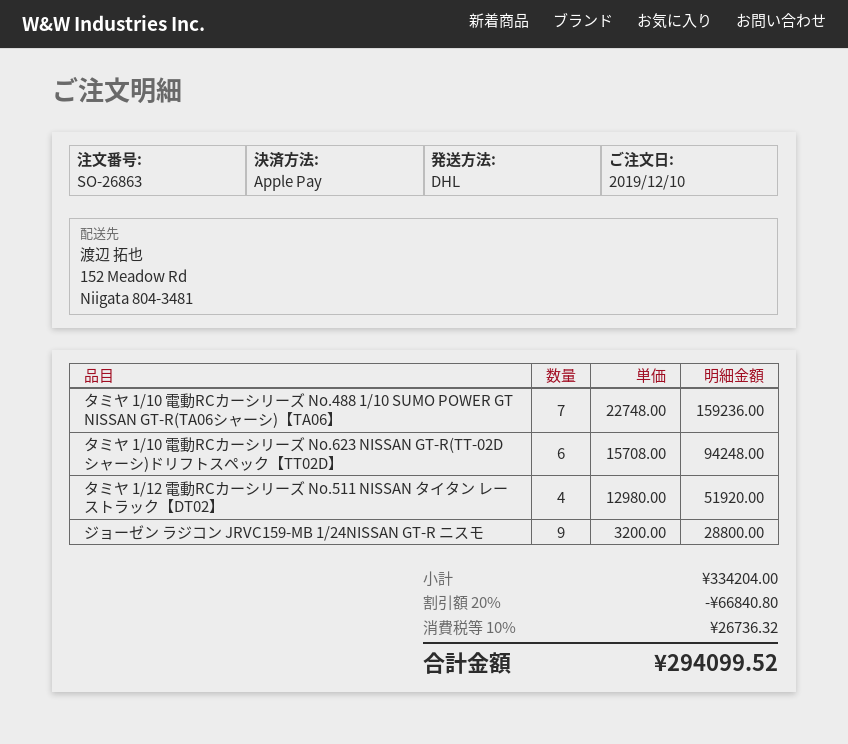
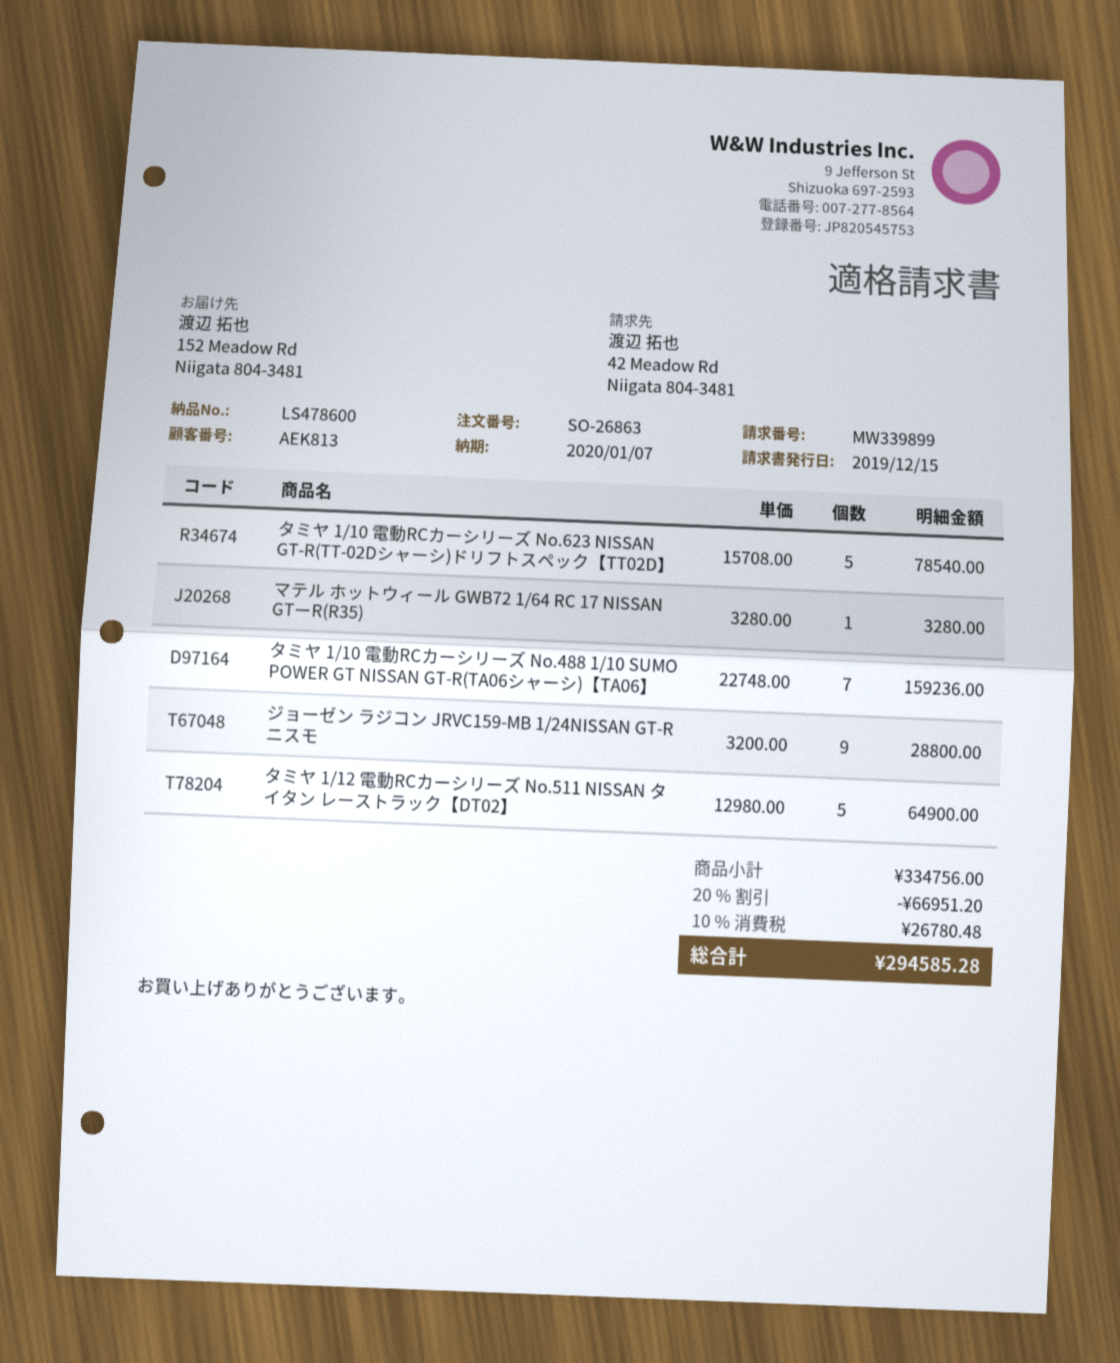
タミヤ 1/10 電動RCカーシリーズ No.623 NISSAN GT-R(TT-02Dシャーシ)ドリフトスペック【TT02D】: 6 x 15708.00 = 94248.00 -> 5 x 15708.00 = 78540.00
タミヤ 1/12 電動RCカーシリーズ No.511 NISSAN タイタン レーストラック【DT02】: 4 x 12980.00 = 51920.00 -> 5 x 12980.00 = 64900.00
マテル ホットウィール GWB72 1/64 RC 17 NISSAN GTーR(R35): none -> 1 x 3280.00 = 3280.00
subtotal: 334204.00 -> 334756.00
discount: 20% = 66840.80 -> 20% = 66951.20
tax: 10% = 26736.32 -> 10% = 26780.48
total: 294099.52 -> 294585.28

